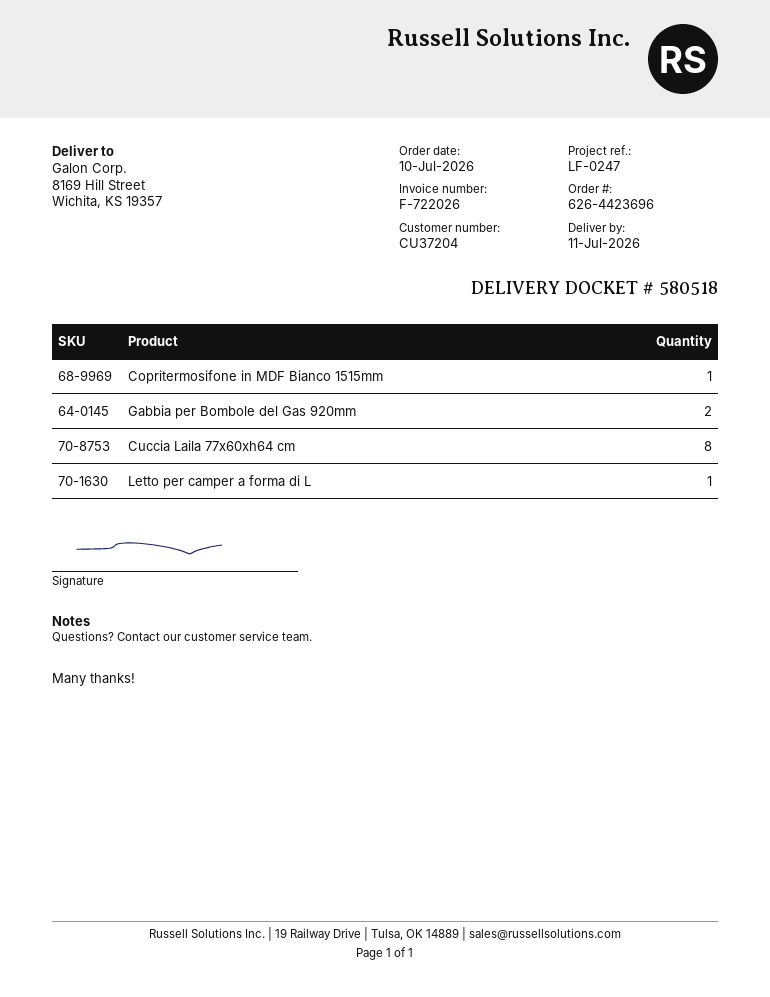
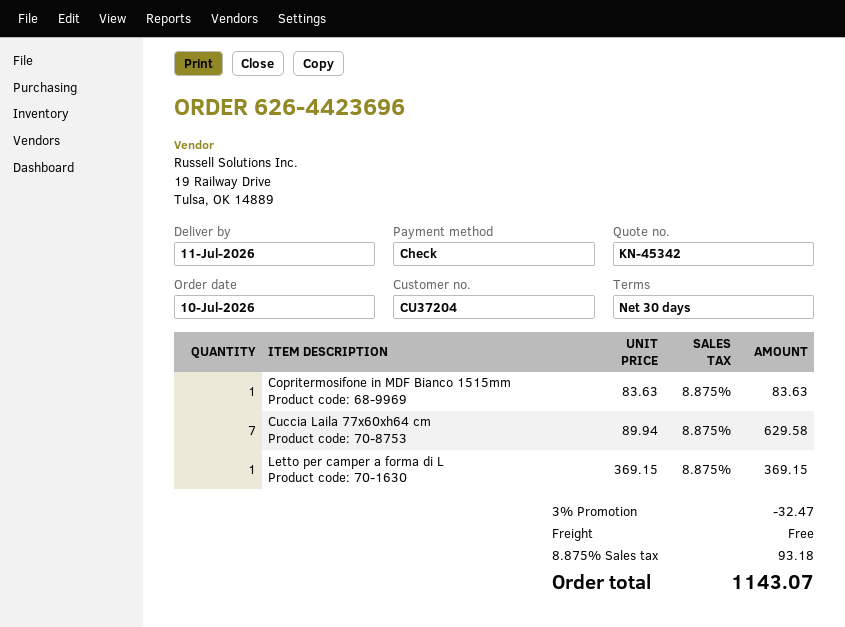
Gabbia per Bombole del Gas 920mm: 2 -> none
Cuccia Laila 77x60xh64 cm: 8 -> 7

